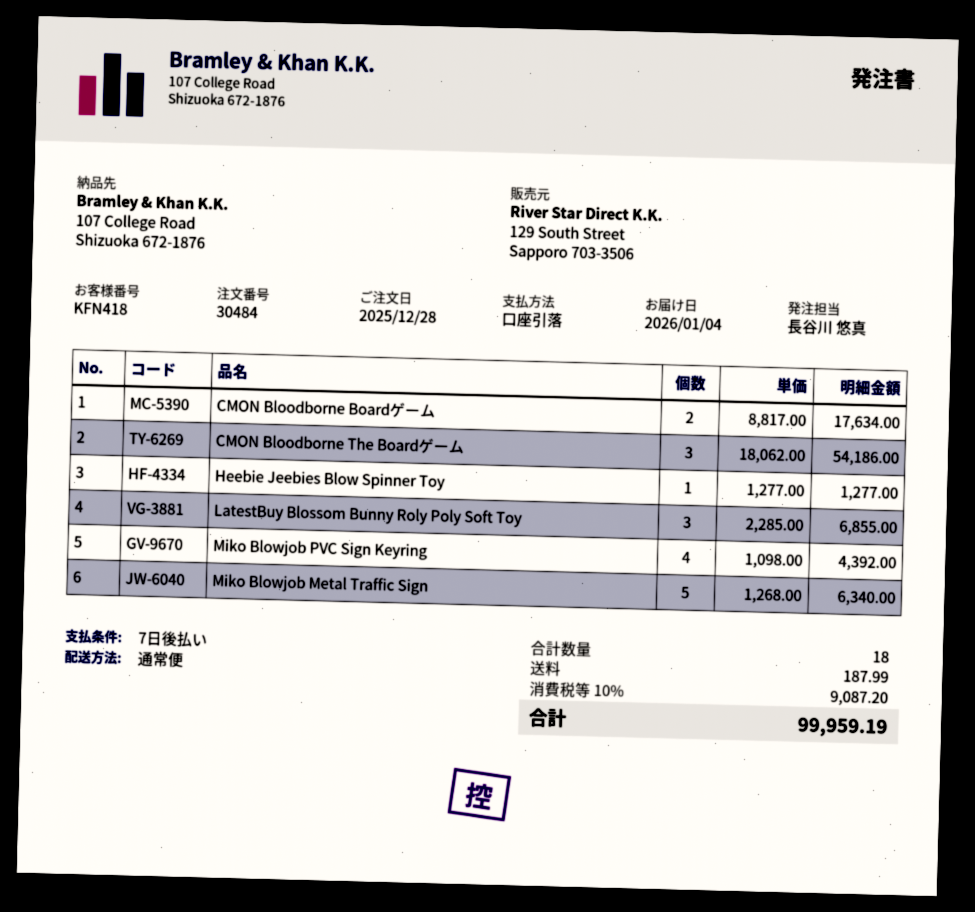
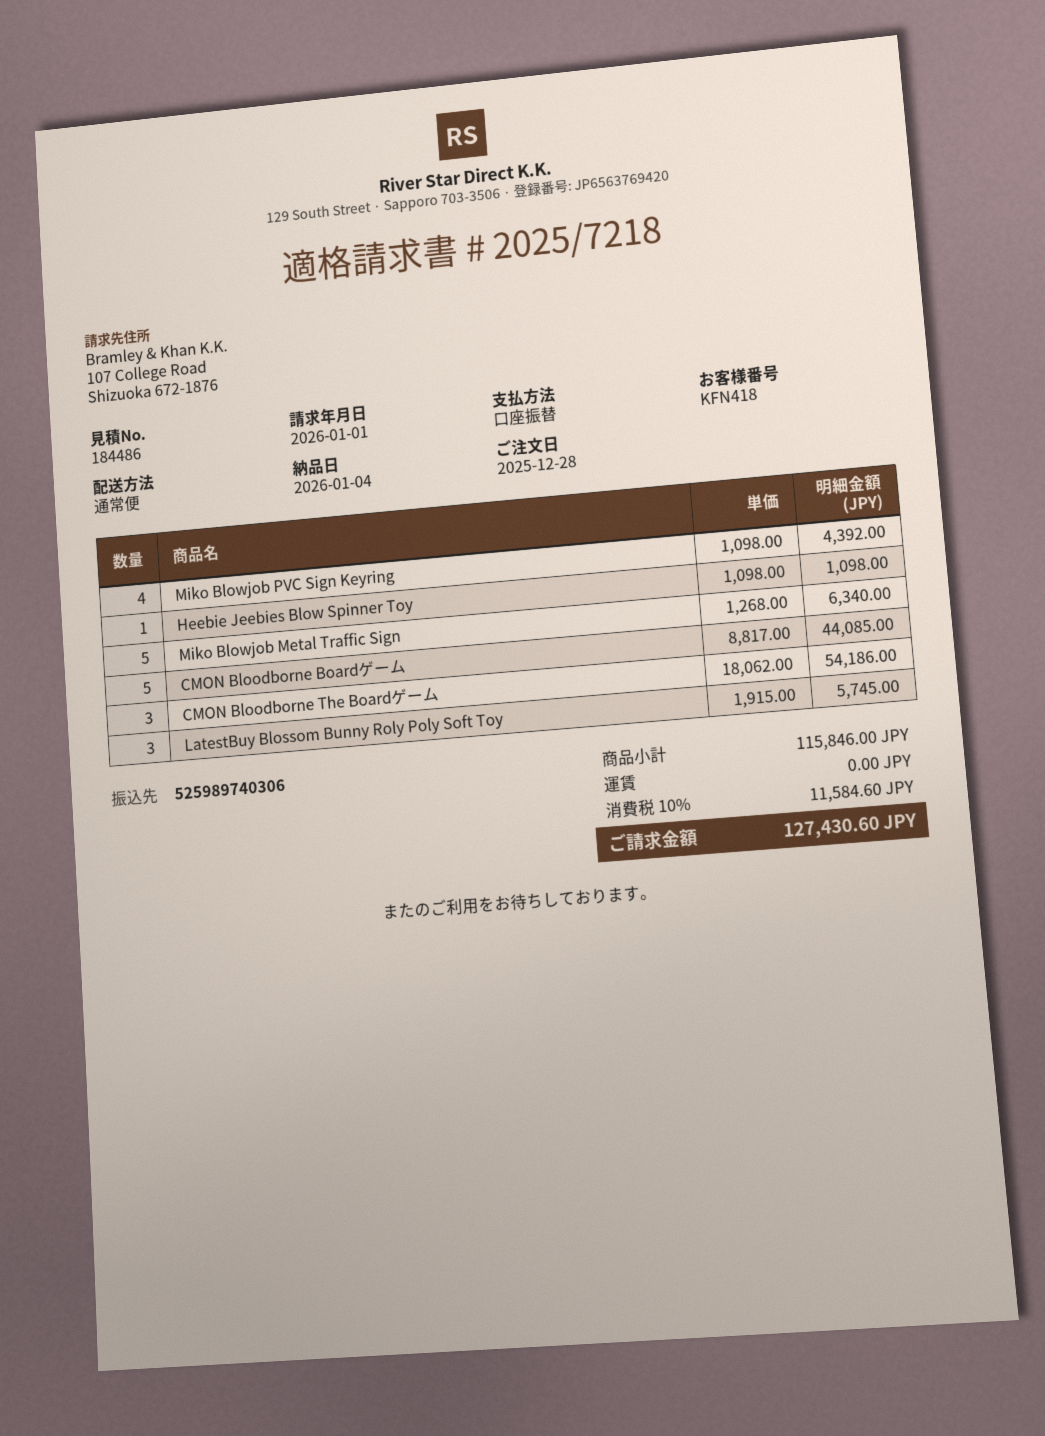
CMON Bloodborne Boardゲーム: 2 x 8817.00 = 17634.00 -> 5 x 8817.00 = 44085.00
Heebie Jeebies Blow Spinner Toy: 1 x 1277.00 = 1277.00 -> 1 x 1098.00 = 1098.00
LatestBuy Blossom Bunny Roly Poly Soft Toy: 3 x 2285.00 = 6855.00 -> 3 x 1915.00 = 5745.00
shipping: 187.99 -> 0.00
tax: 10% = 9087.20 -> 10% = 11584.60
total: 99959.19 -> 127430.60

